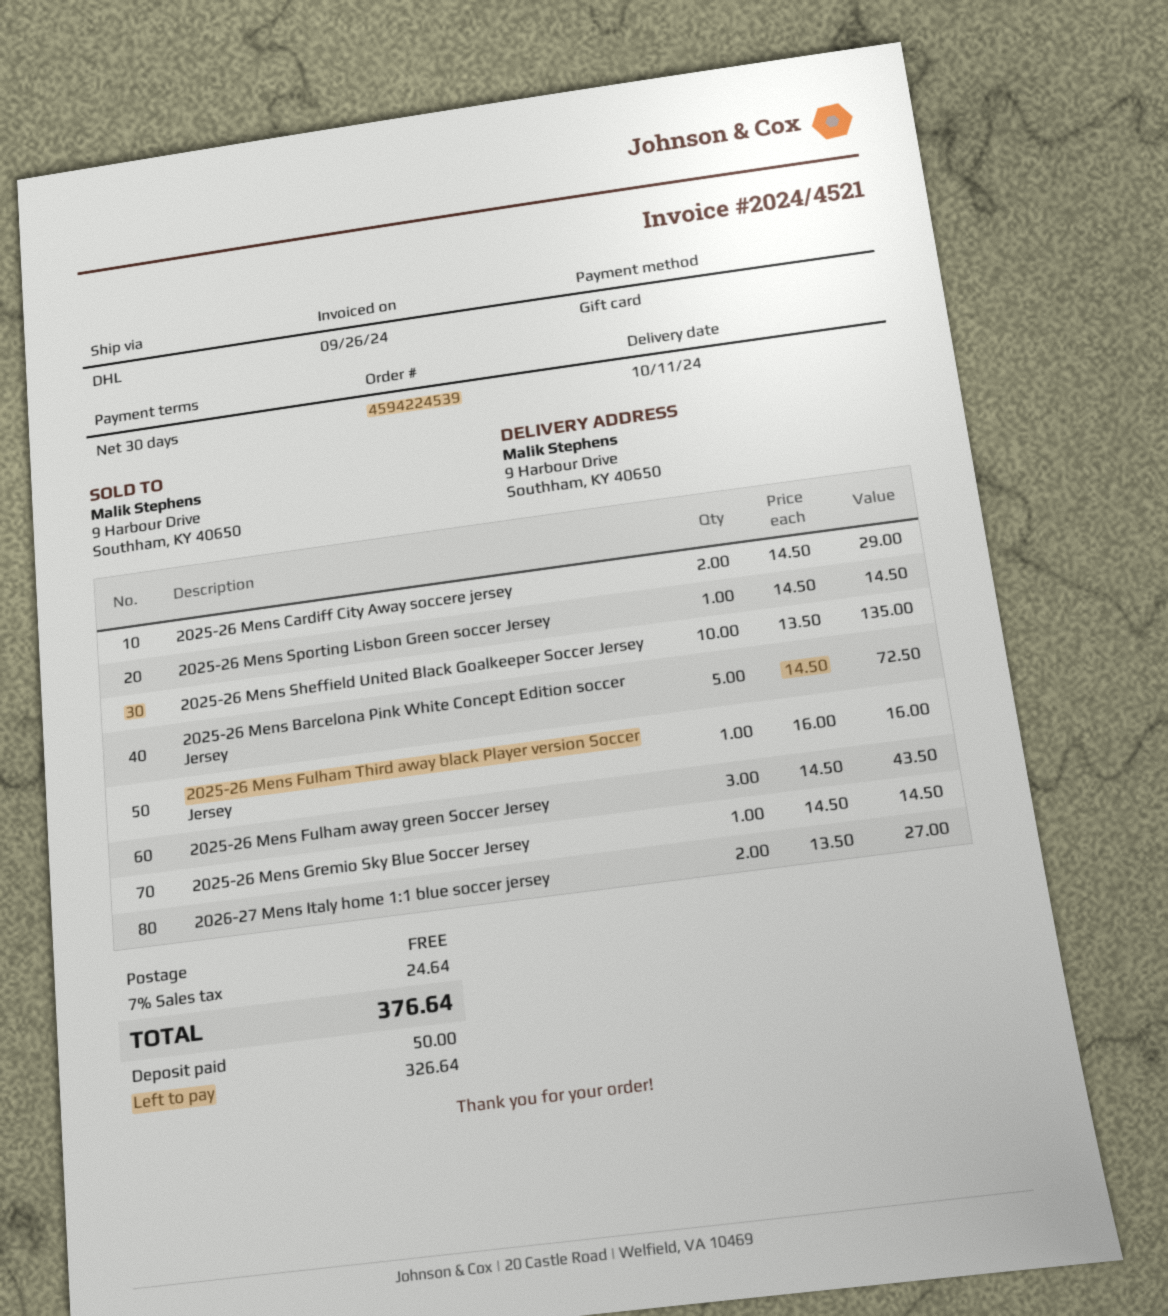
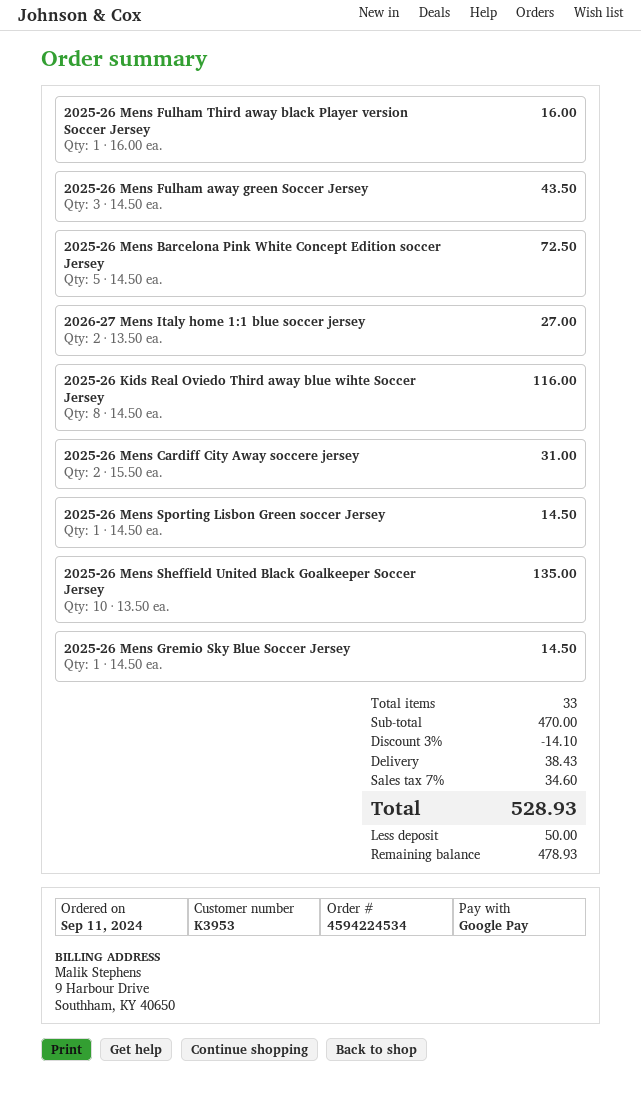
order number: 4594224539 -> 4594224534
payment method: gift card -> Google Pay
2025-26 Mens Cardiff City Away soccere jersey: 2 x 14.50 = 29.00 -> 2 x 15.50 = 31.00
2025-26 Kids Real Oviedo Third away blue wihte Soccer Jersey: none -> 8 x 14.50 = 116.00
discount: none -> 3% = 14.10
shipping: 0.00 -> 38.43
tax: 7% = 24.64 -> 7% = 34.60
total: 376.64 -> 528.93
balance: 326.64 -> 478.93

